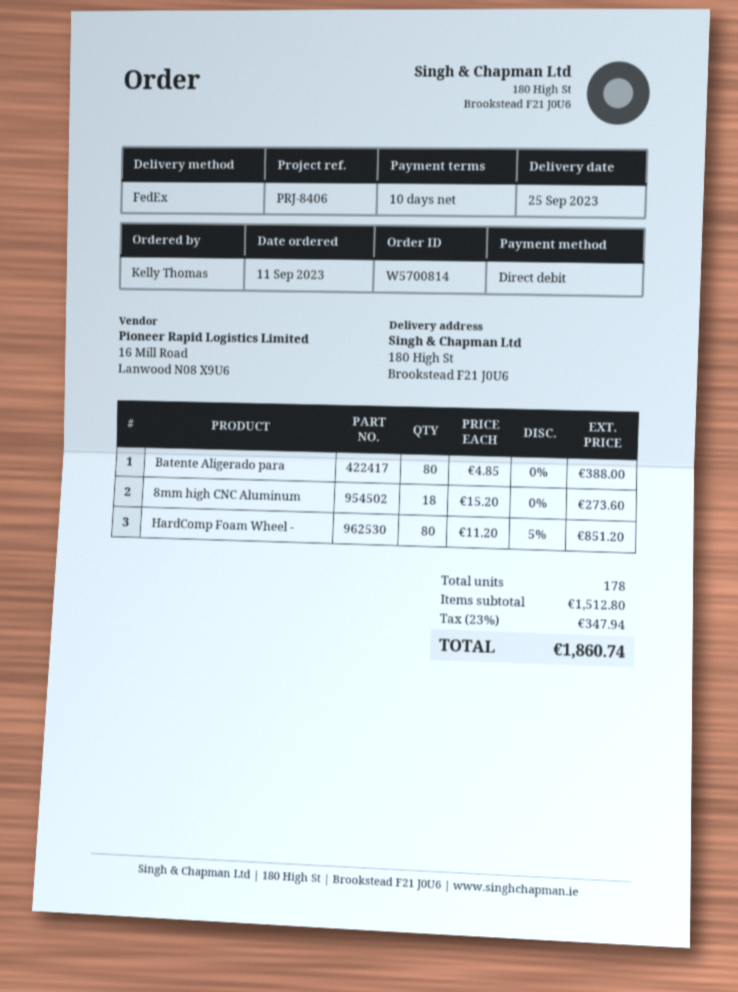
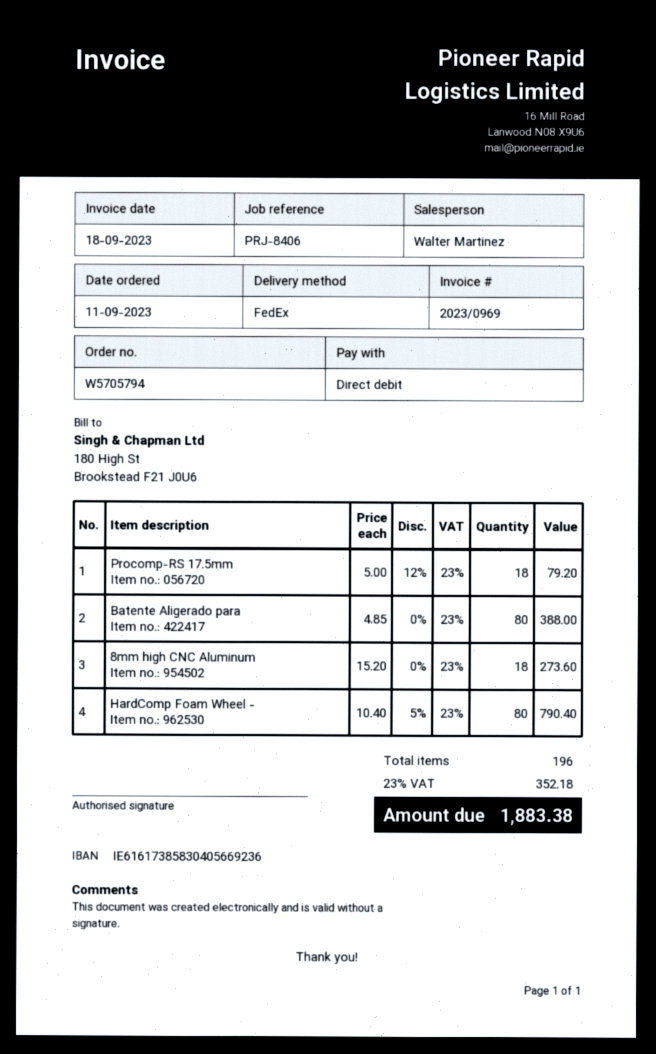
order number: W5700814 -> W5705794
HardComp Foam Wheel -: 80 x 11.20 - 5% = 851.20 -> 80 x 10.40 - 5% = 790.40
Procomp-RS 17.5mm: none -> 18 x 5.00 - 12% = 79.20
total quantity: 178 -> 196
tax: 23% = 347.94 -> 23% = 352.18
total: 1860.74 -> 1883.38

